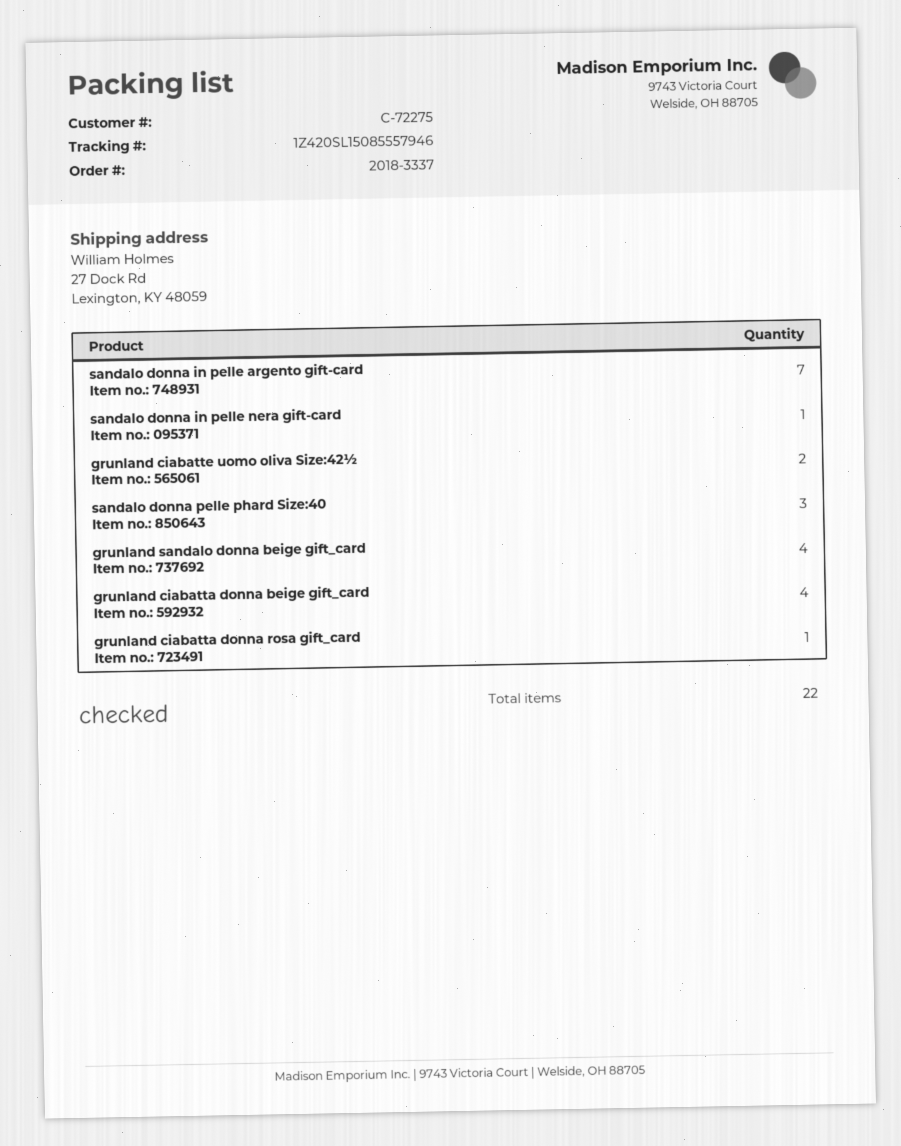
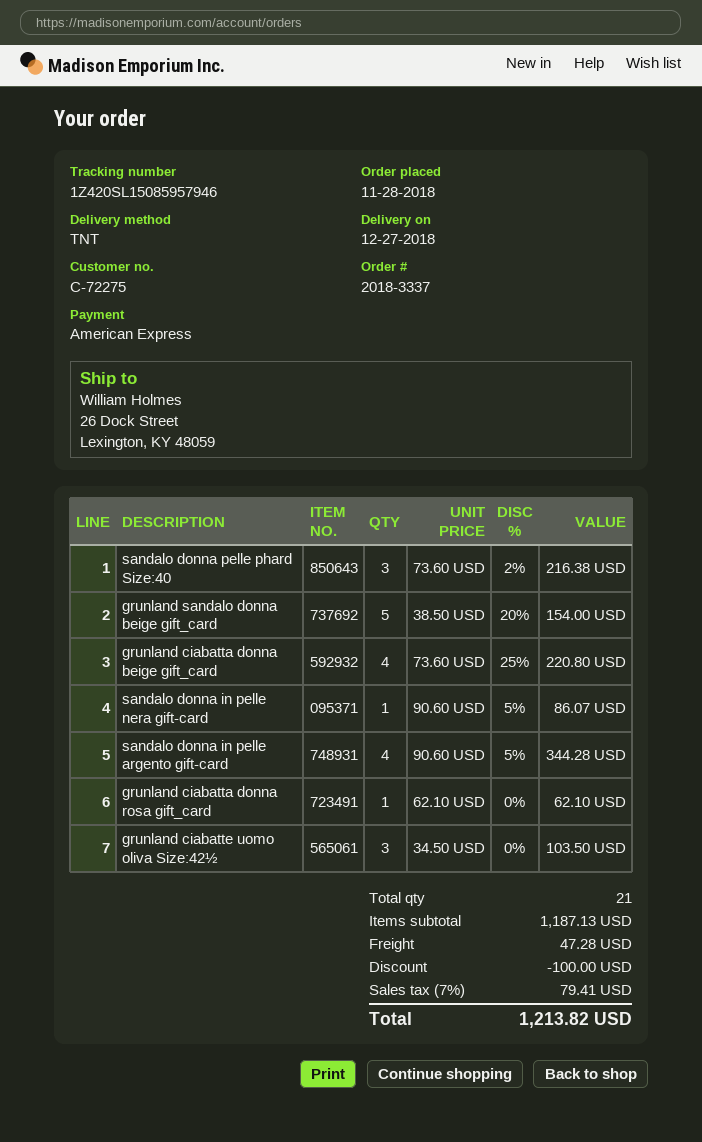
tracking number: 1Z420SL15085557946 -> 1Z420SL15085957946
ship to: 27 Dock Rd, Lexington, KY 48059 -> 26 Dock Street, Lexington, KY 48059
sandalo donna in pelle argento gift-card: 7 -> 4
grunland ciabatte uomo oliva Size:42½: 2 -> 3
grunland sandalo donna beige gift_card: 4 -> 5
total quantity: 22 -> 21

